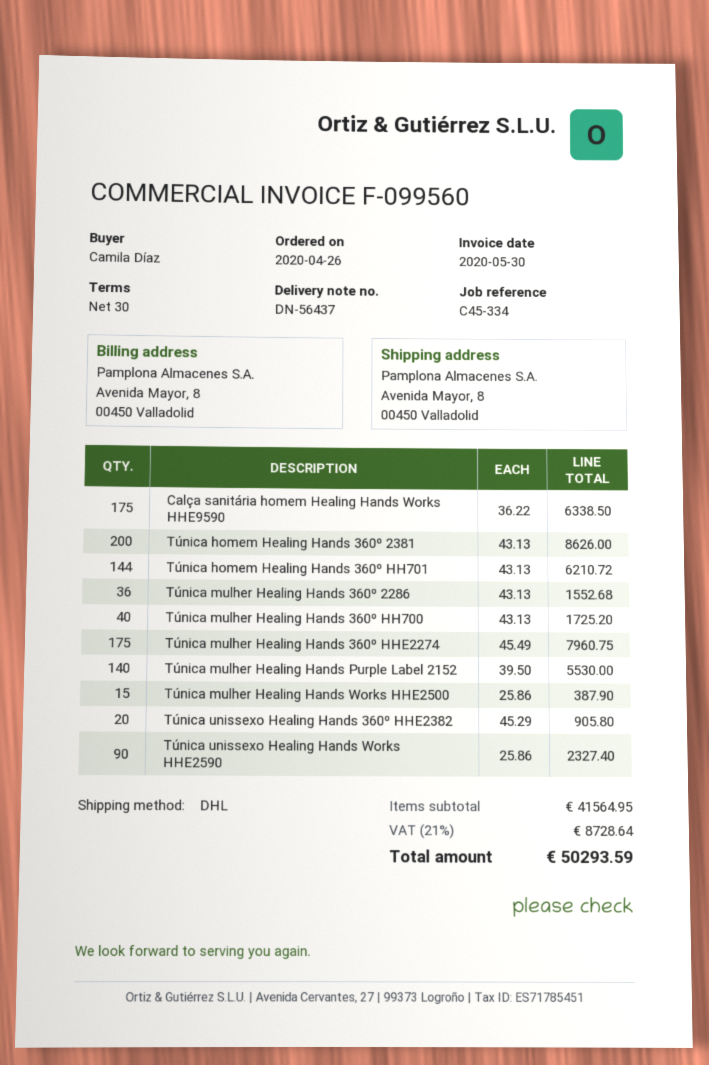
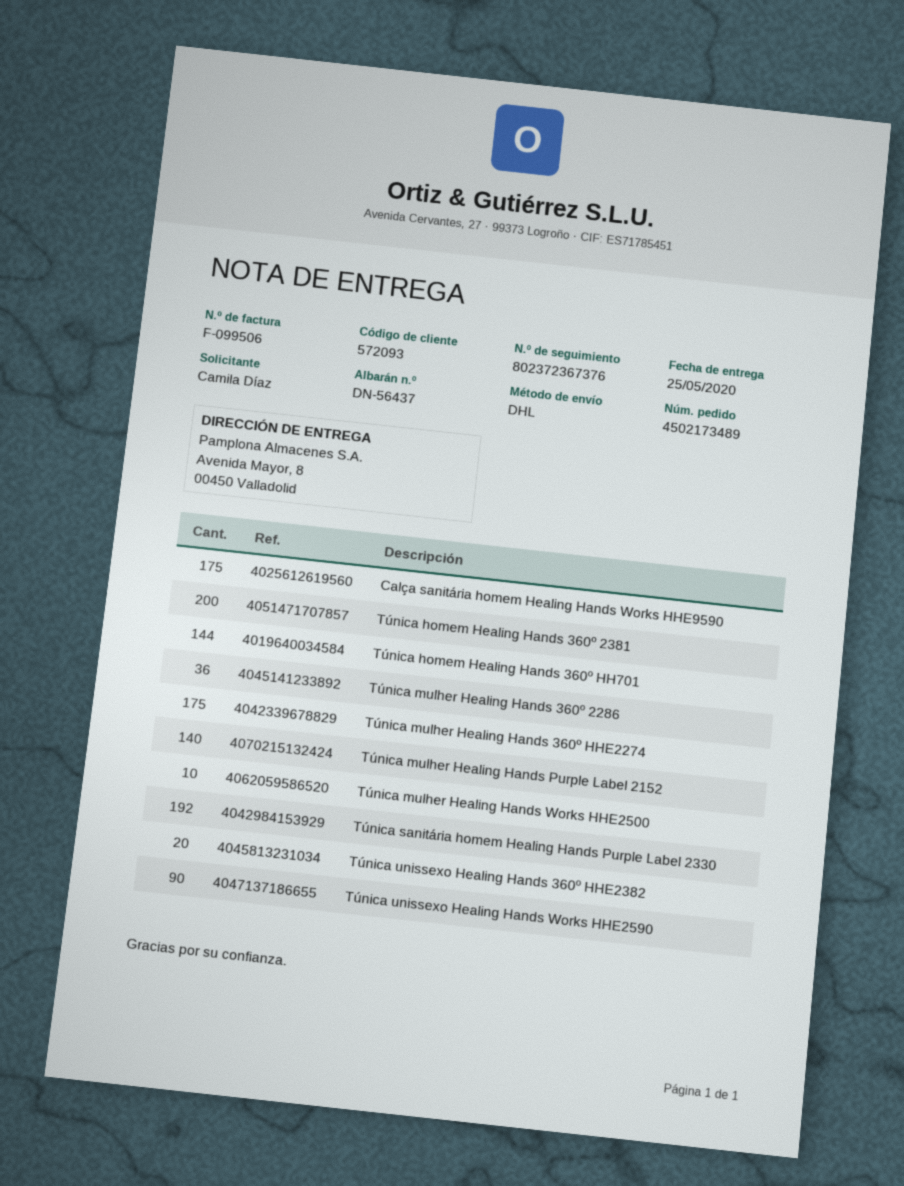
invoice number: F-099560 -> F-099506
Túnica mulher Healing Hands 360º HH700: 40 -> none
Túnica mulher Healing Hands Works HHE2500: 15 -> 10
Túnica sanitária homem Healing Hands Purple Label 2330: none -> 192

